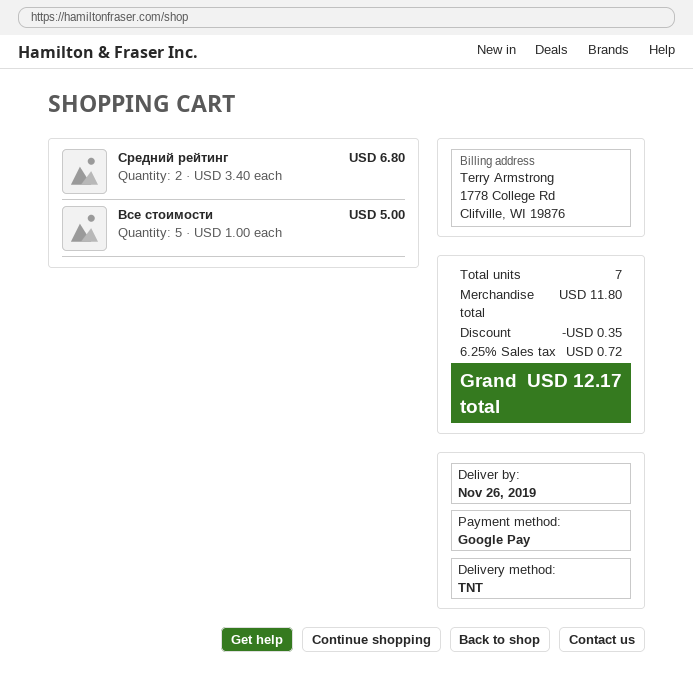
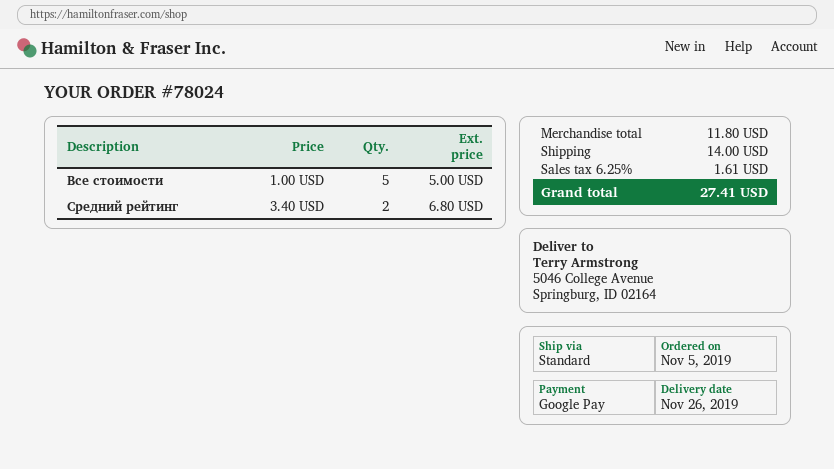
shipping method: TNT -> standard
discount: 0.35 -> none
shipping: none -> 14.00
tax: 6.25% = 0.72 -> 6.25% = 1.61
total: 12.17 -> 27.41

